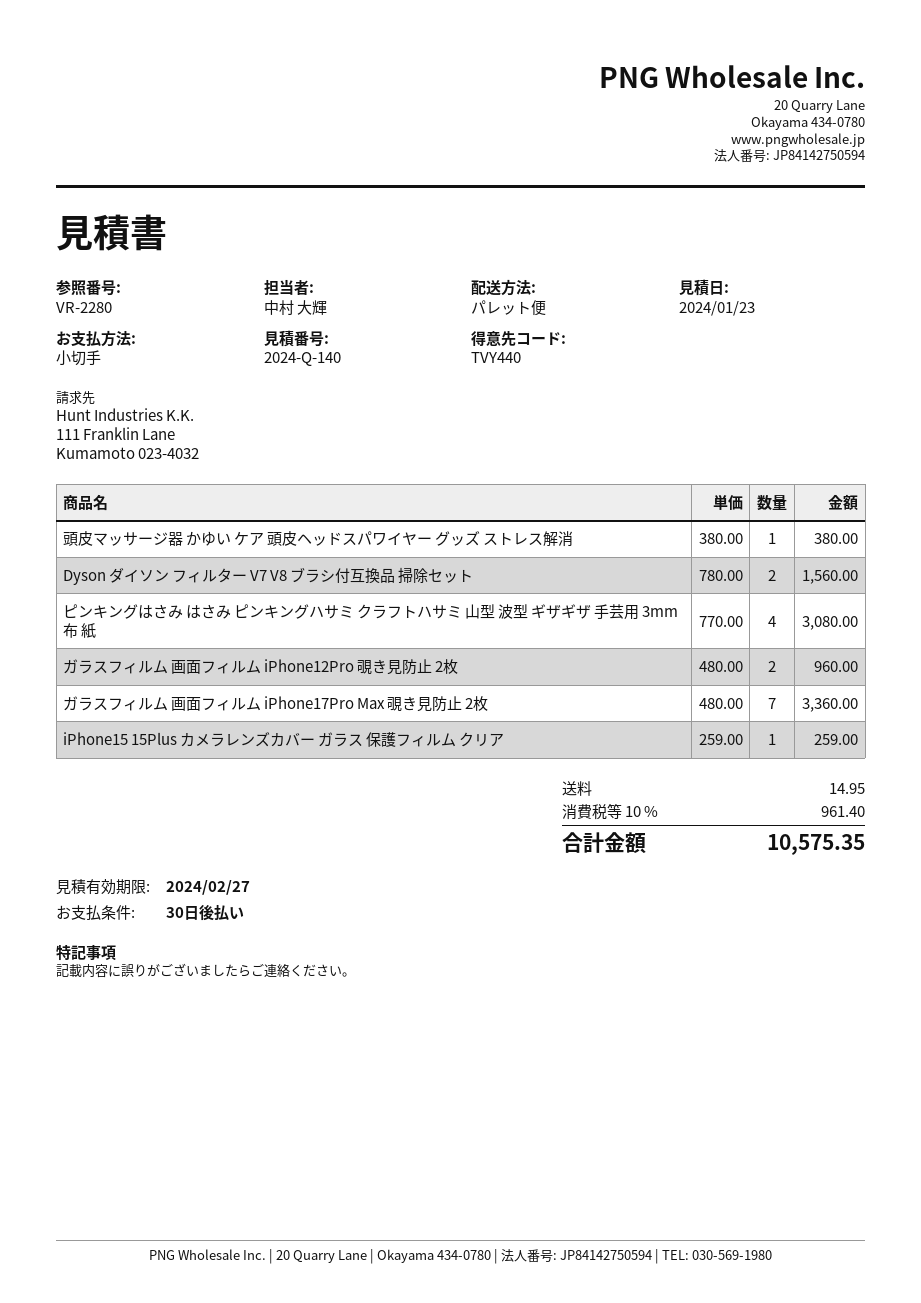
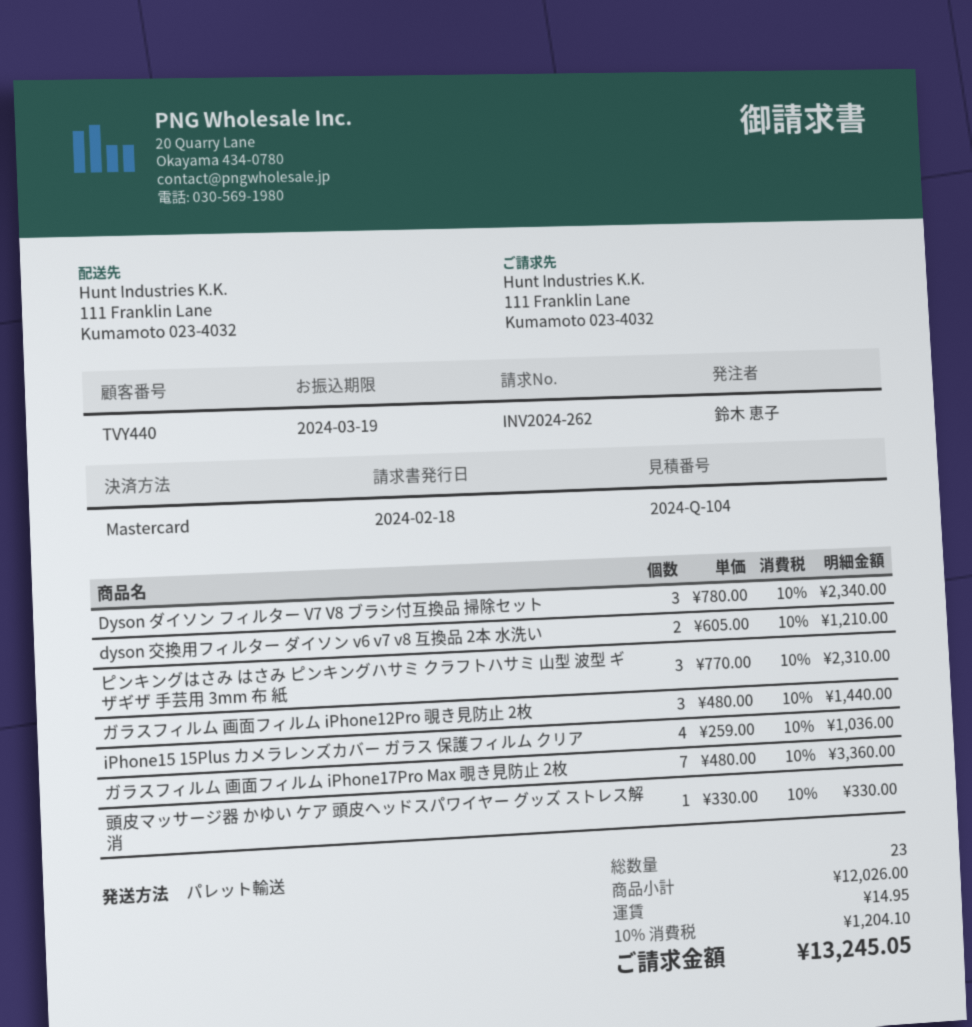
quote number: 2024-Q-140 -> 2024-Q-104
payment method: cheque -> Mastercard
頭皮マッサージ器 かゆい ケア 頭皮ヘッドスパワイヤー グッズ ストレス解消: 1 x 380.00 = 380.00 -> 1 x 330.00 = 330.00
Dyson ダイソン フィルター V7 V8 ブラシ付互換品 掃除セット: 2 x 780.00 = 1560.00 -> 3 x 780.00 = 2340.00
ピンキングはさみ はさみ ピンキングハサミ クラフトハサミ 山型 波型 ギザギザ 手芸用 3mm 布 紙: 4 x 770.00 = 3080.00 -> 3 x 770.00 = 2310.00
ガラスフィルム 画面フィルム iPhone12Pro 覗き見防止 2枚: 2 x 480.00 = 960.00 -> 3 x 480.00 = 1440.00
iPhone15 15Plus カメラレンズカバー ガラス 保護フィルム クリア: 1 x 259.00 = 259.00 -> 4 x 259.00 = 1036.00
dyson 交換用フィルター ダイソン v6 v7 v8 互換品 2本 水洗い: none -> 2 x 605.00 = 1210.00
tax: 10% = 961.40 -> 10% = 1204.10
total: 10575.35 -> 13245.05

